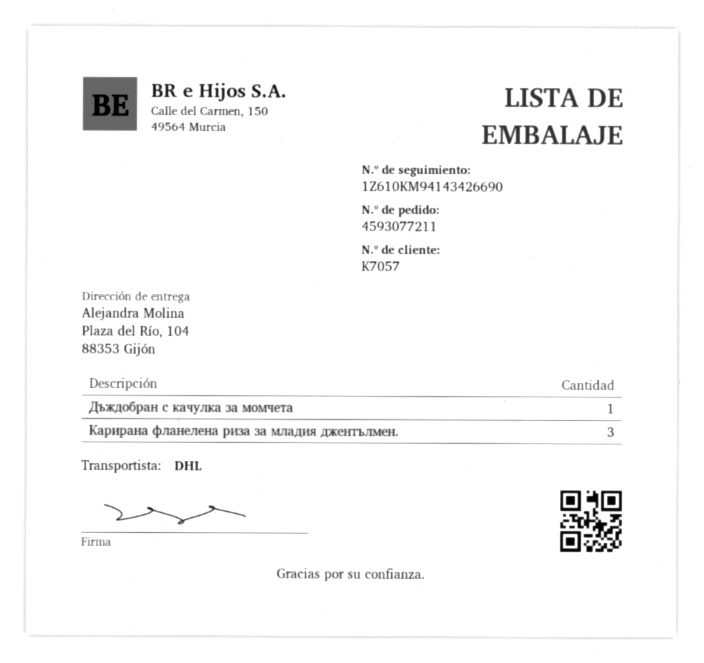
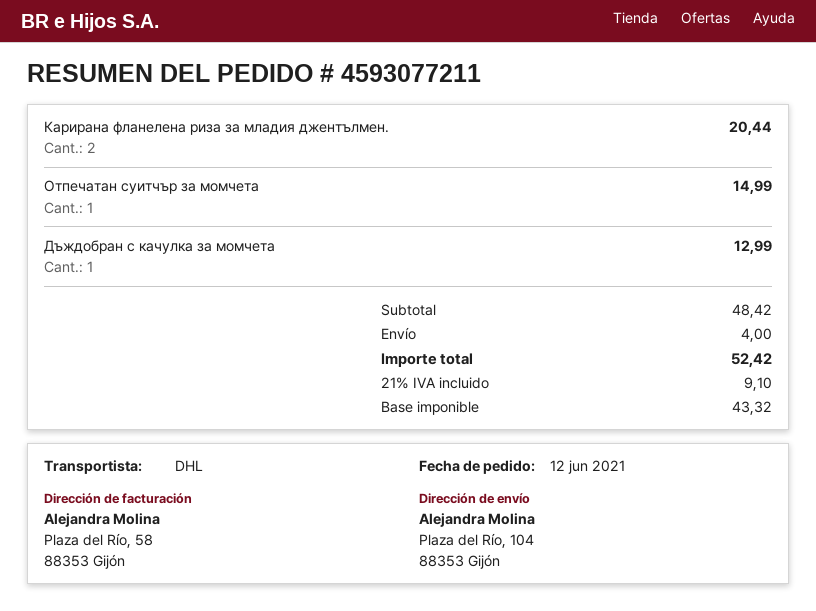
Карирана фланелена риза за младия джентълмен.: 3 -> 2
Отпечатан суитчър за момчета: none -> 1

